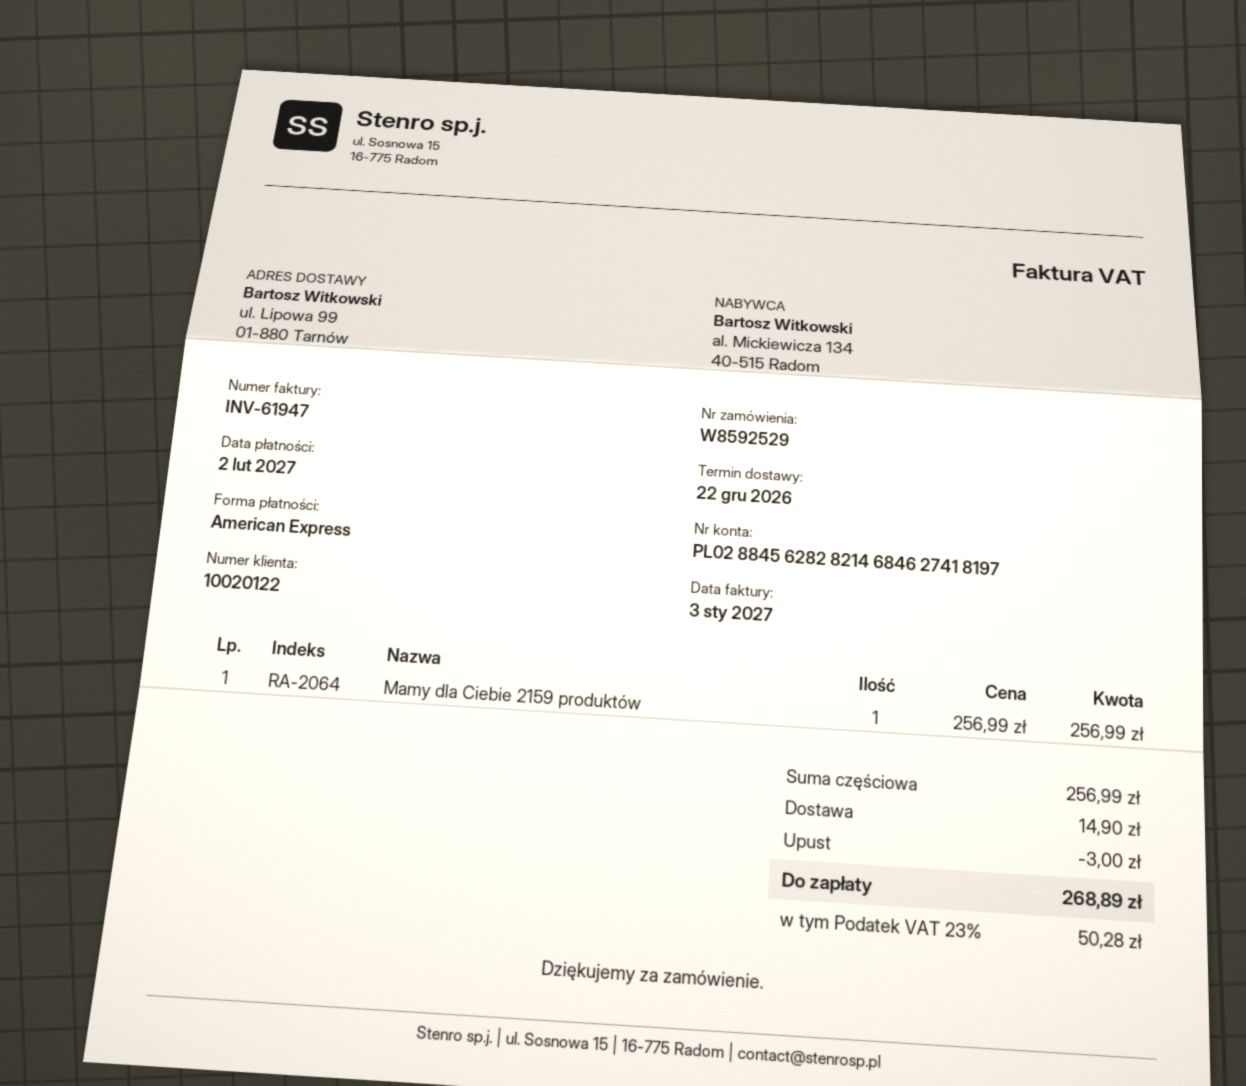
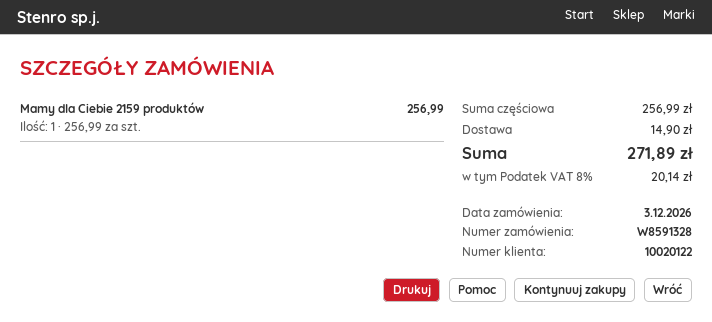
order number: W8592529 -> W8591328
discount: 3.00 -> none
tax: 23% = 50.28 -> 8% = 20.14
total: 268.89 -> 271.89

